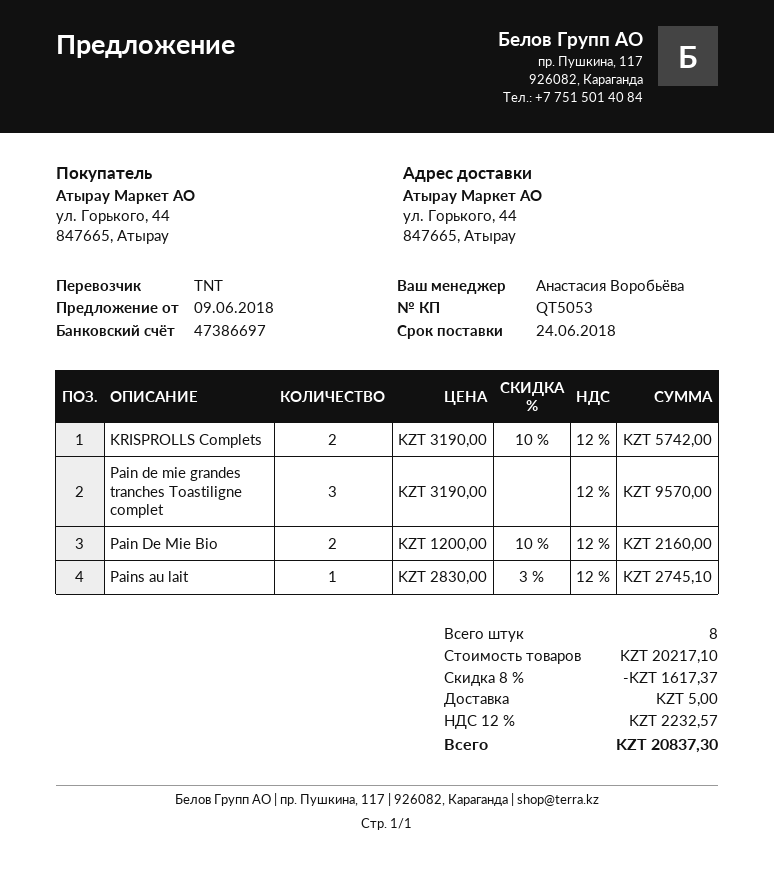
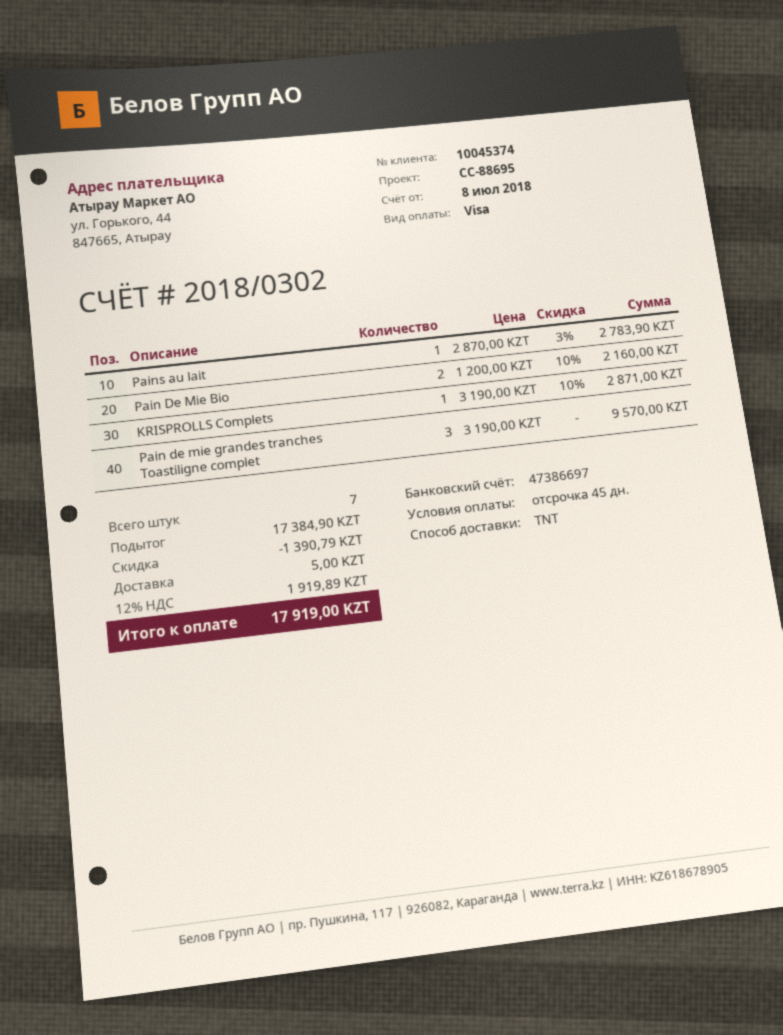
KRISPROLLS Complets: 2 x 3190.00 - 10% = 5742.00 -> 1 x 3190.00 - 10% = 2871.00
Pains au lait: 1 x 2830.00 - 3% = 2745.10 -> 1 x 2870.00 - 3% = 2783.90
total quantity: 8 -> 7
subtotal: 20217.10 -> 17384.90
discount: 1617.37 -> 1390.79
tax: 12% = 2232.57 -> 12% = 1919.89
total: 20837.30 -> 17919.00

